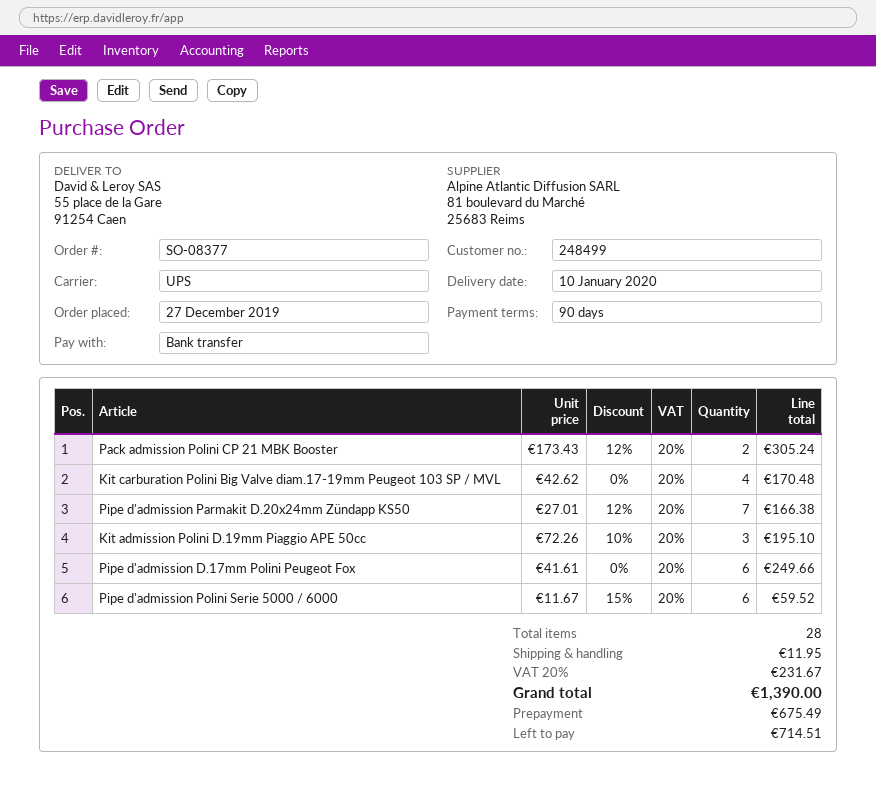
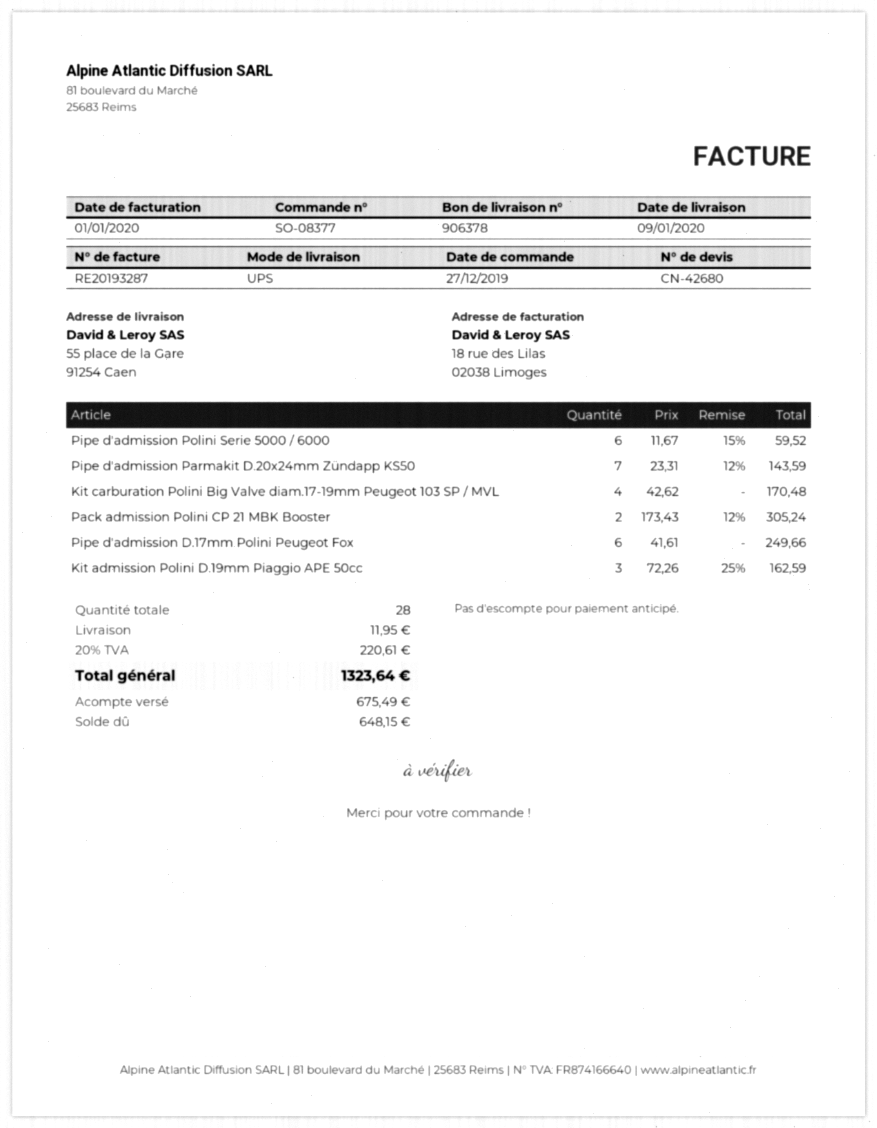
delivery date: 2020-01-10 -> 2020-01-09
Pipe d'admission Parmakit D.20x24mm Zündapp KS50: 7 x 27.01 - 12% = 166.38 -> 7 x 23.31 - 12% = 143.59
Kit admission Polini D.19mm Piaggio APE 50cc: 3 x 72.26 - 10% = 195.10 -> 3 x 72.26 - 25% = 162.59
tax: 20% = 231.67 -> 20% = 220.61
total: 1390.00 -> 1323.64
balance: 714.51 -> 648.15

